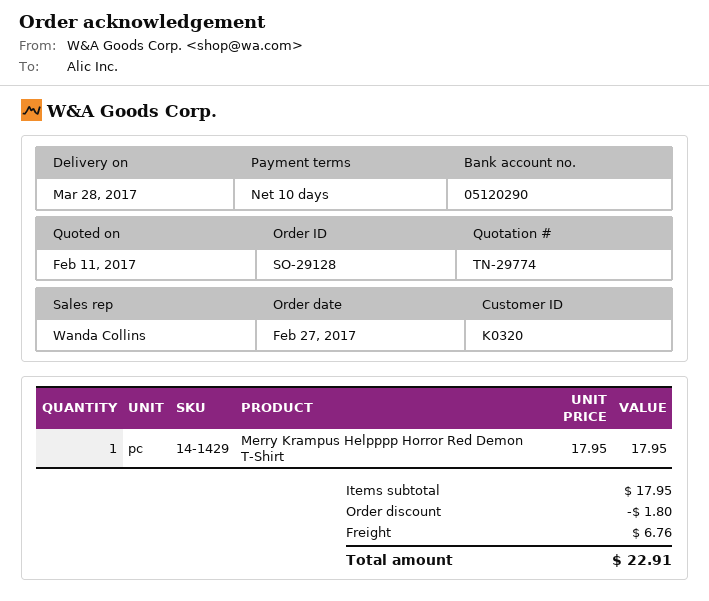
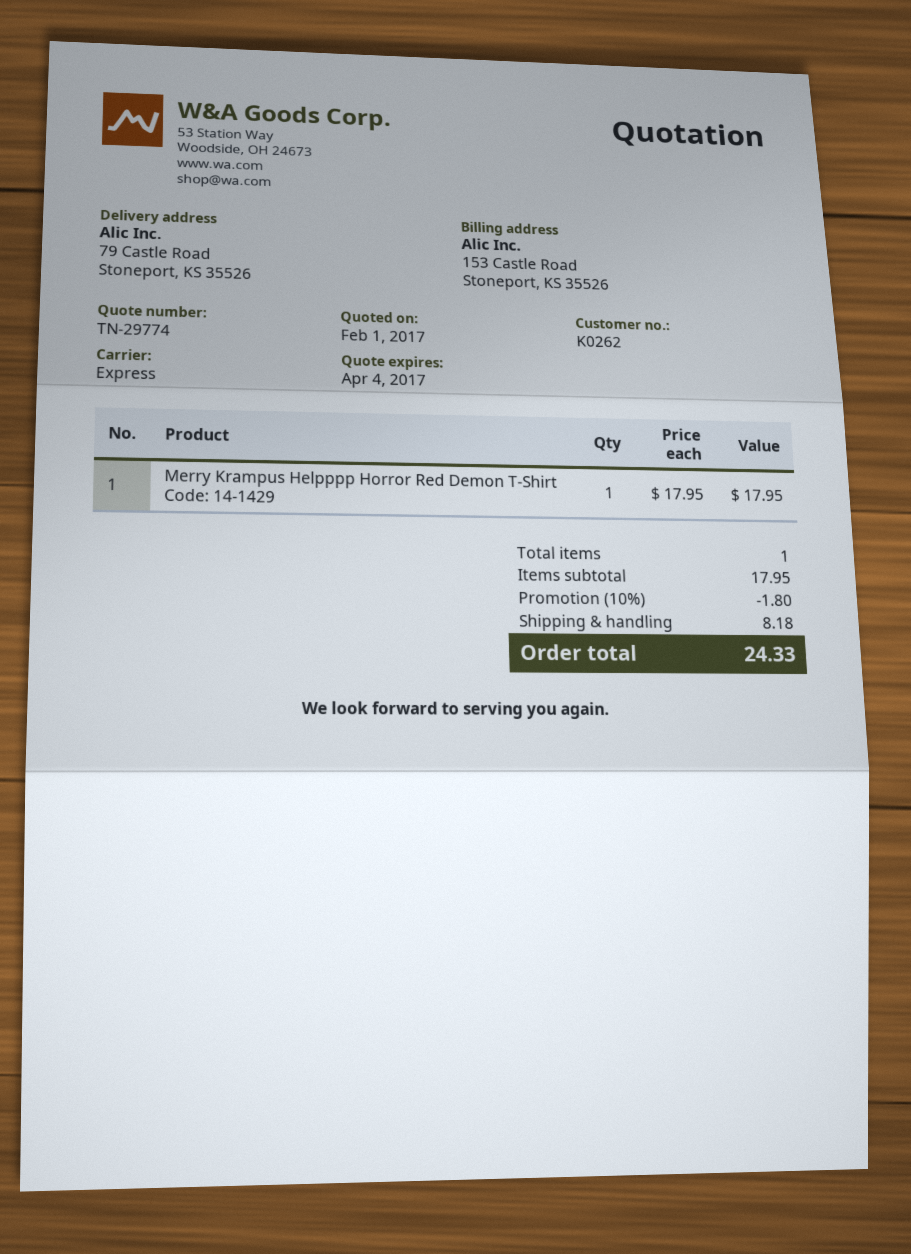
quote date: 2017-02-11 -> 2017-02-01
customer number: K0320 -> K0262
shipping: 6.76 -> 8.18
total: 22.91 -> 24.33

